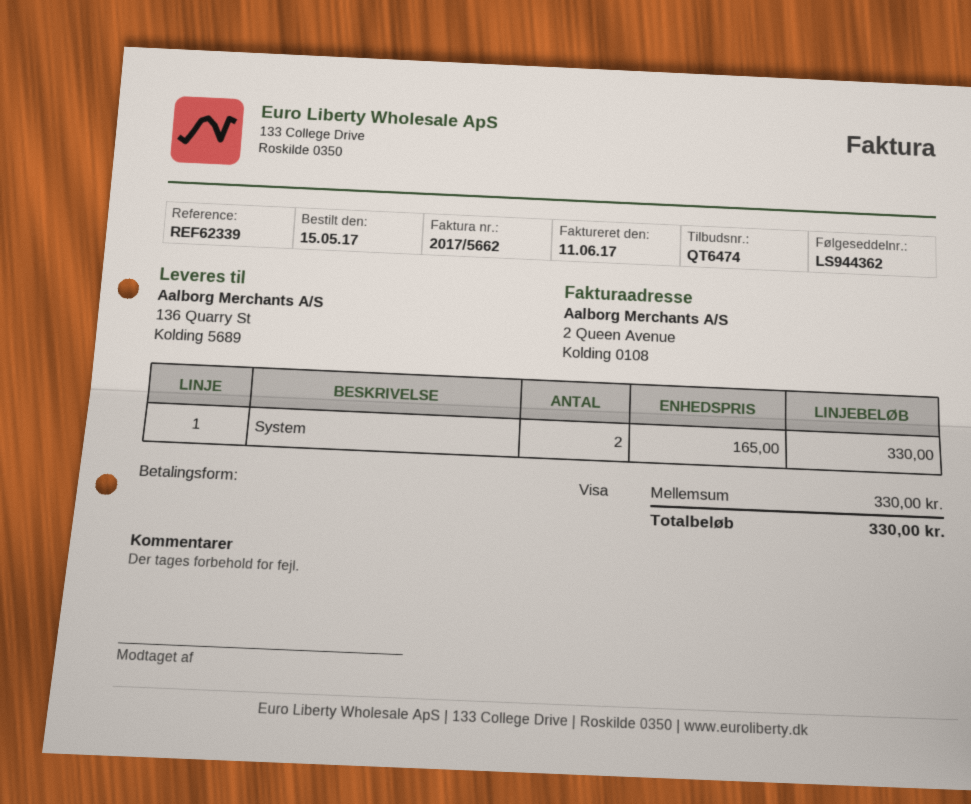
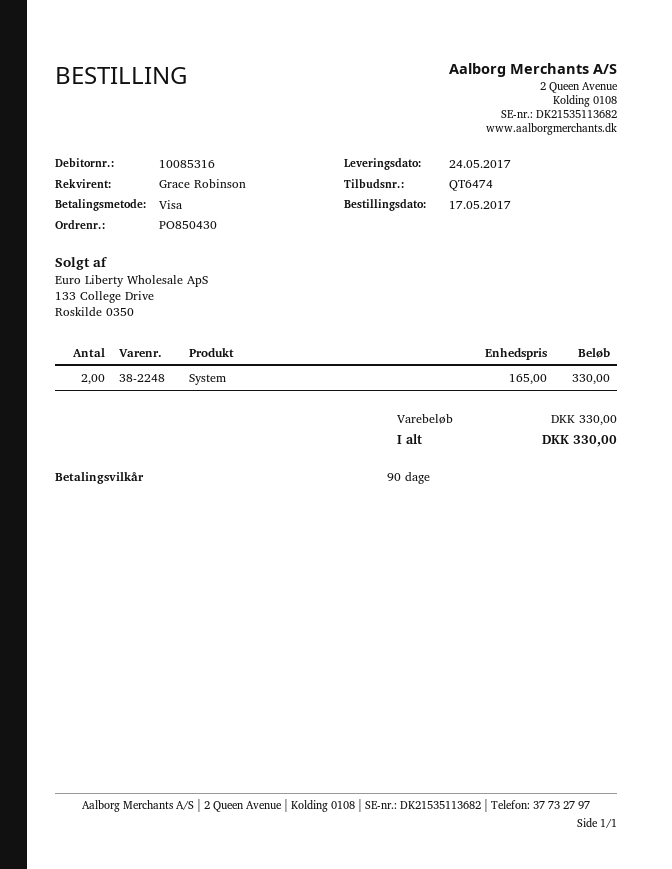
order date: 2017-05-15 -> 2017-05-17

